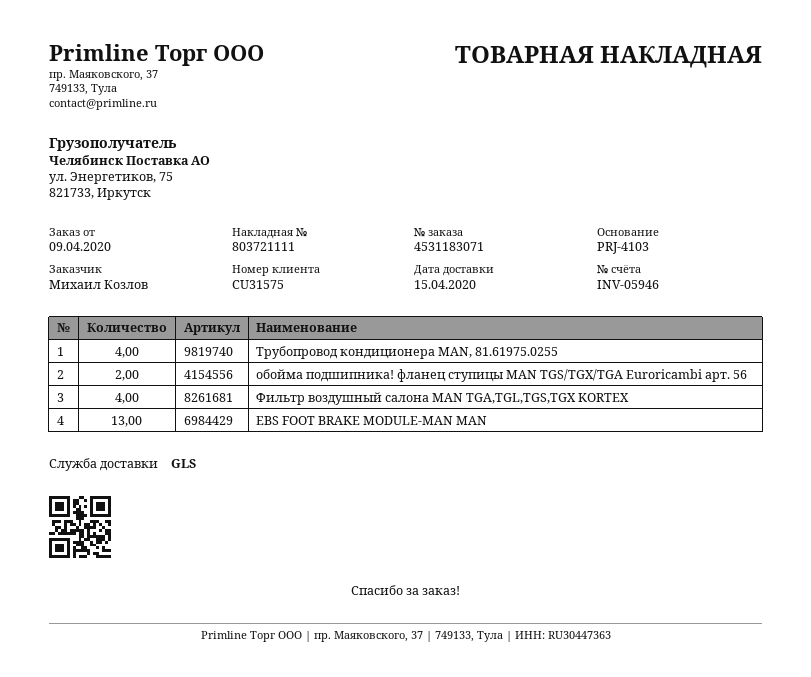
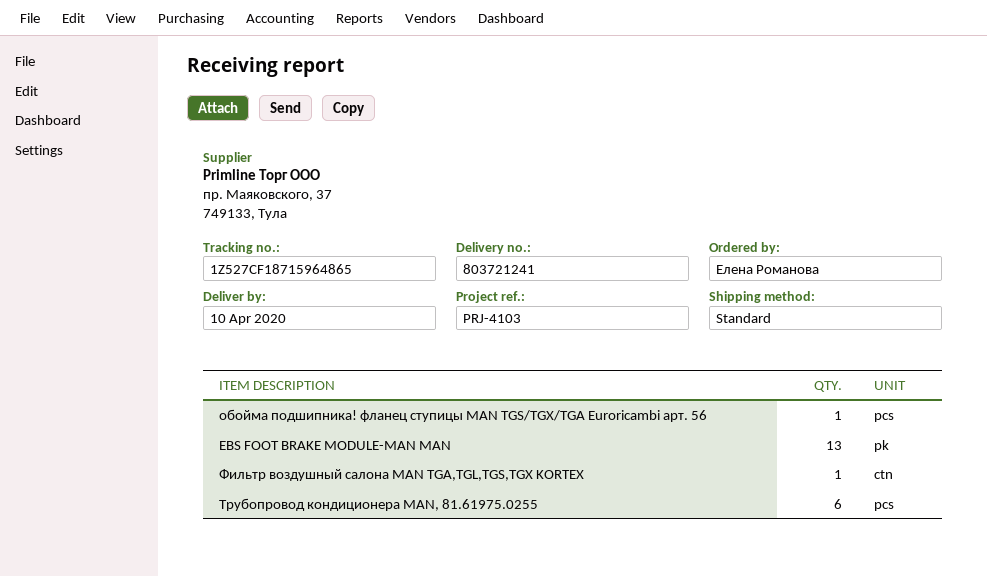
delivery note number: 803721111 -> 803721241
delivery date: 2020-04-15 -> 2020-04-10
ordered by: Михаил Козлов -> Елена Романова
shipping method: GLS -> standard
Трубопровод кондиционера MAN, 81.61975.0255: 4 -> 6
обойма подшипника! фланец ступицы MAN TGS/TGX/TGA Euroricambi арт. 56: 2 -> 1
Фильтр воздушный салона MAN TGA,TGL,TGS,TGX KORTEX: 4 -> 1

